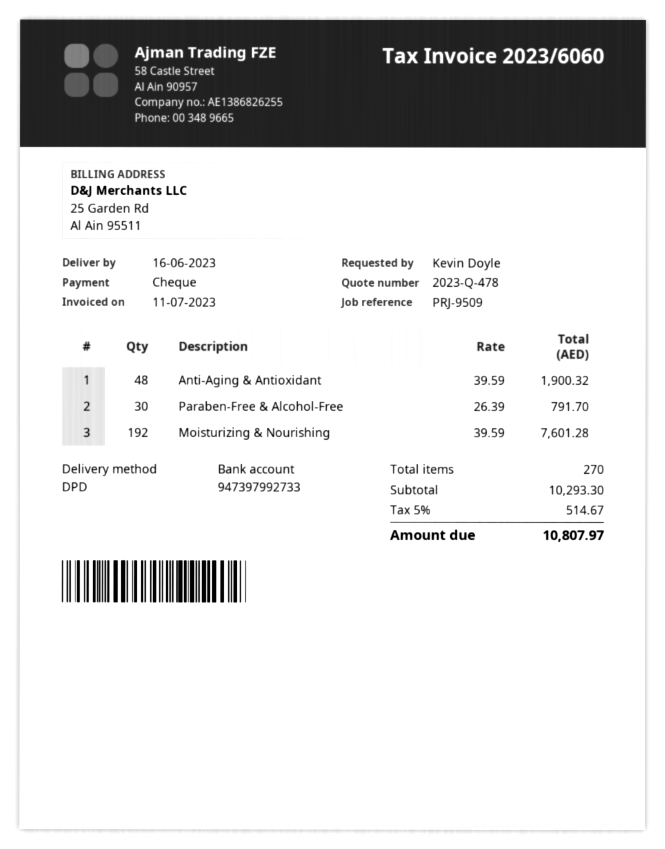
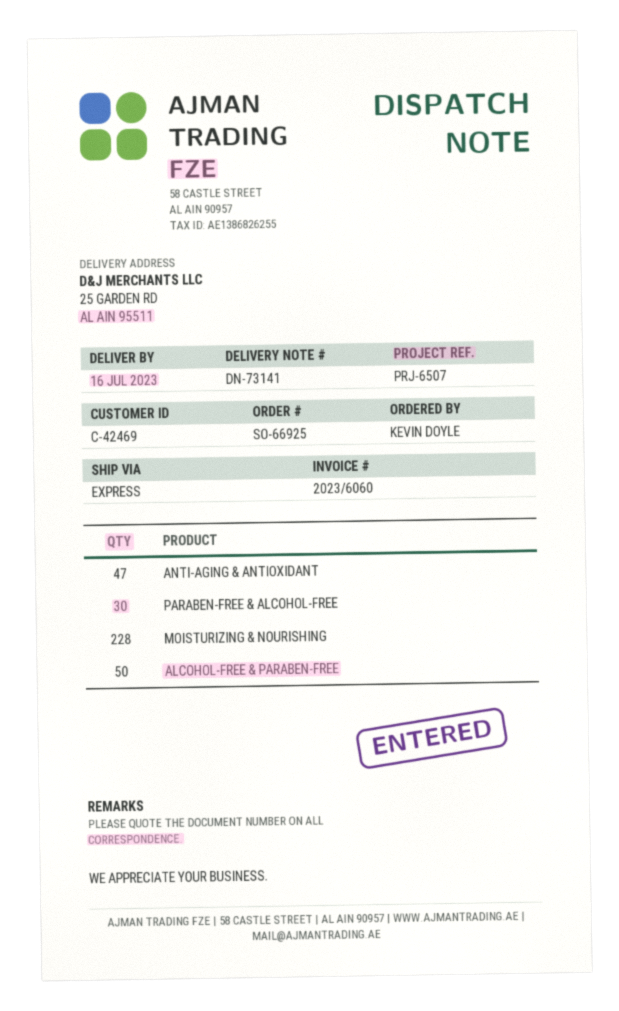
delivery date: 2023-06-16 -> 2023-07-16
reference: PRJ-9509 -> PRJ-6507
shipping method: DPD -> express
Anti-Aging & Antioxidant: 48 -> 47
Moisturizing & Nourishing: 192 -> 228
ALCOHOL-FREE & PARABEN-FREE: none -> 50

